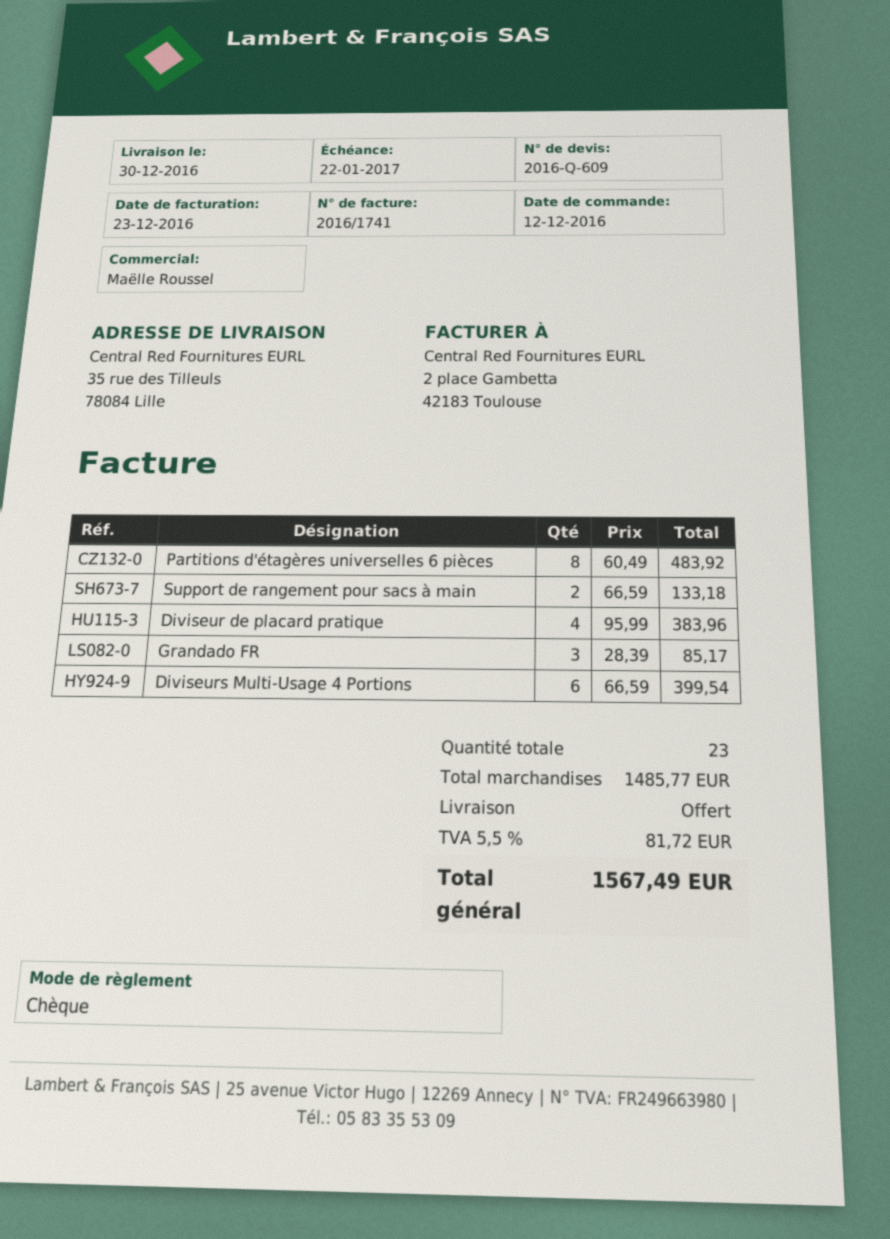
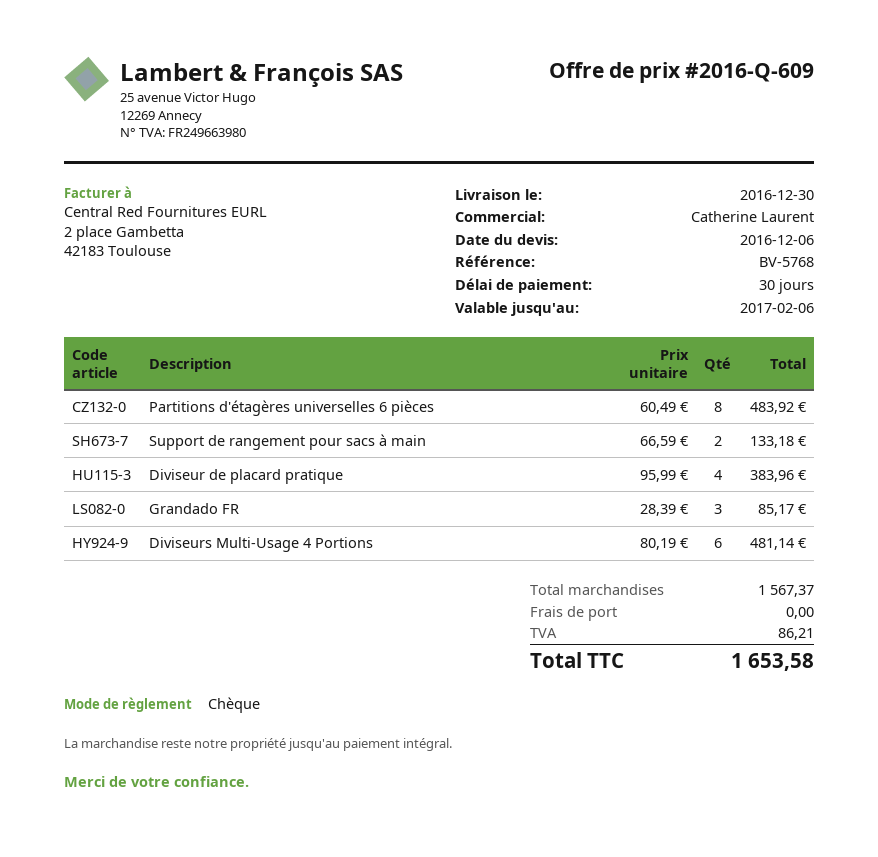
sales rep: Maëlle Roussel -> Catherine Laurent
Diviseurs Multi‑Usage 4 Portions: 6 x 66.59 = 399.54 -> 6 x 80.19 = 481.14
subtotal: 1485.77 -> 1567.37
tax: 81.72 -> 86.21
total: 1567.49 -> 1653.58

